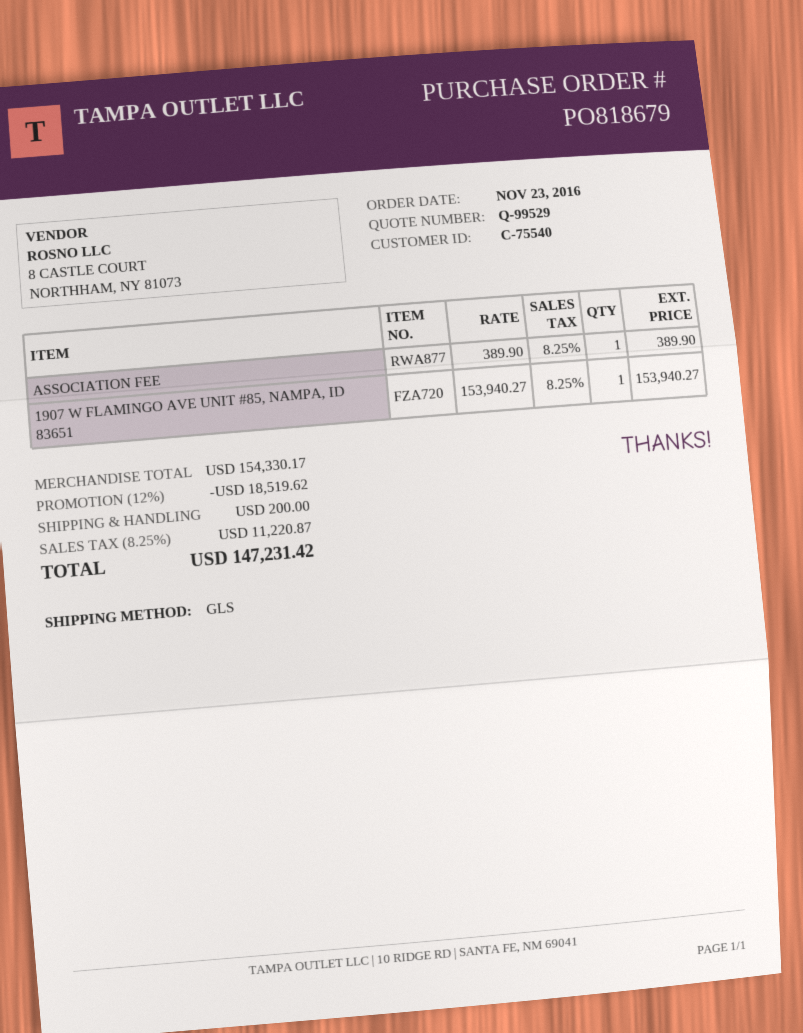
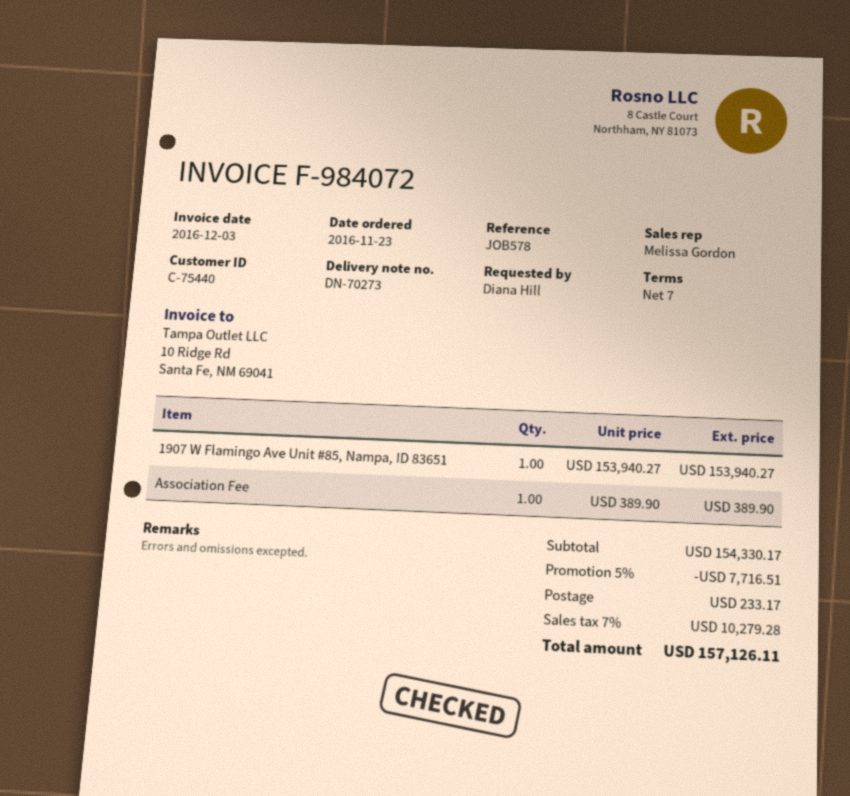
customer number: C-75540 -> C-75440
discount: 12% = 18519.62 -> 5% = 7716.51
shipping: 200.00 -> 233.17
tax: 8.25% = 11220.87 -> 7% = 10279.28
total: 147231.42 -> 157126.11

